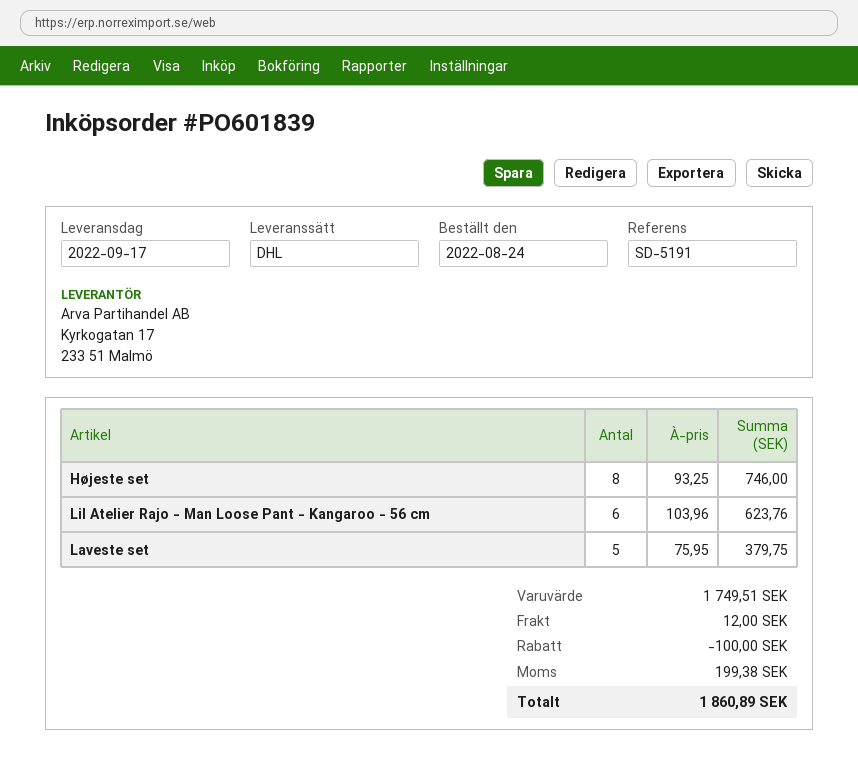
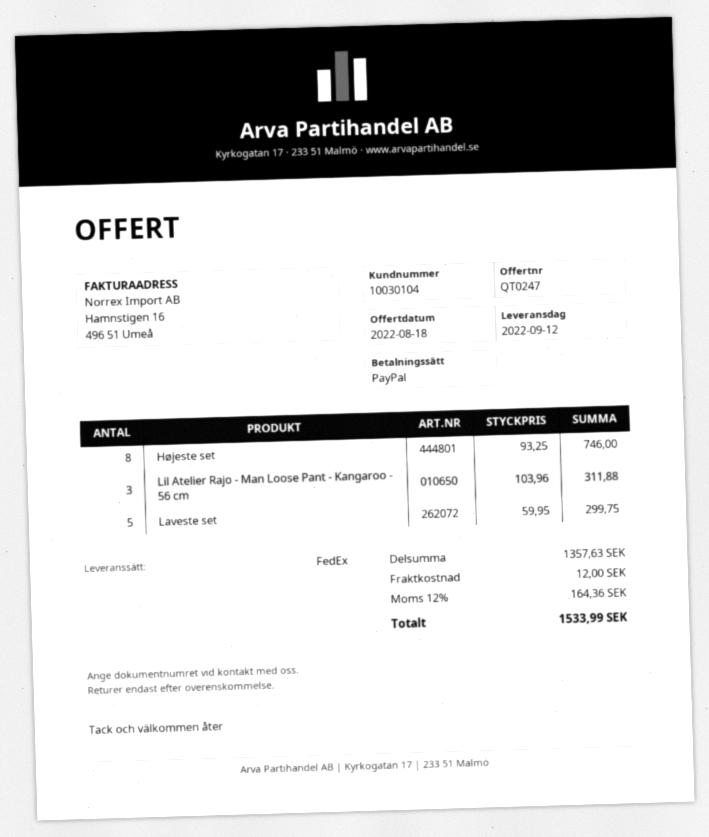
delivery date: 2022-09-17 -> 2022-09-12
shipping method: DHL -> FedEx
Lil Atelier Rajo - Man Loose Pant - Kangaroo - 56 cm: 6 x 103.96 = 623.76 -> 3 x 103.96 = 311.88
Laveste set: 5 x 75.95 = 379.75 -> 5 x 59.95 = 299.75
subtotal: 1749.51 -> 1357.63
discount: 100.00 -> none
tax: 199.38 -> 164.36
total: 1860.89 -> 1533.99

